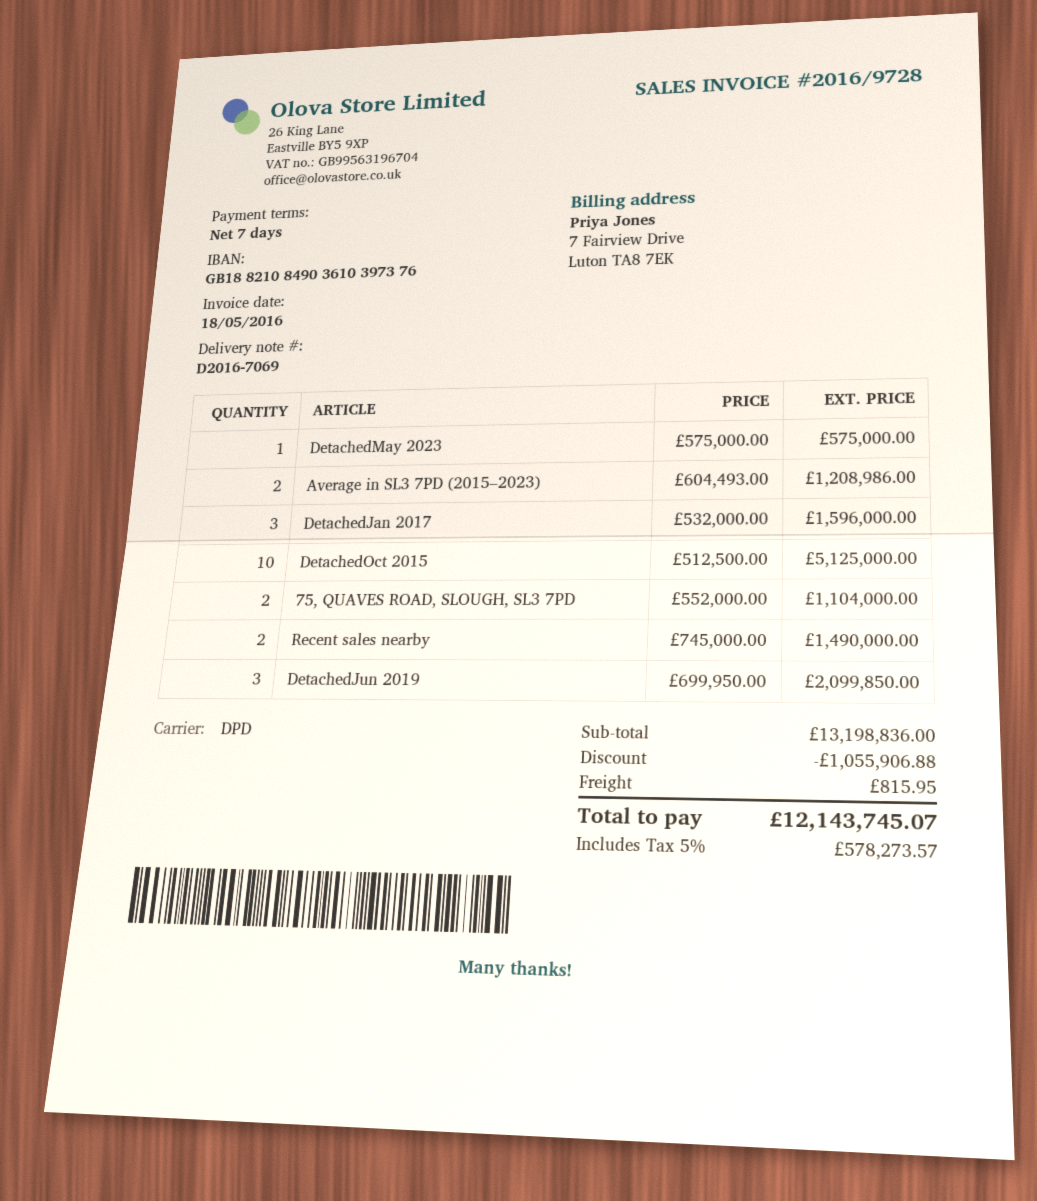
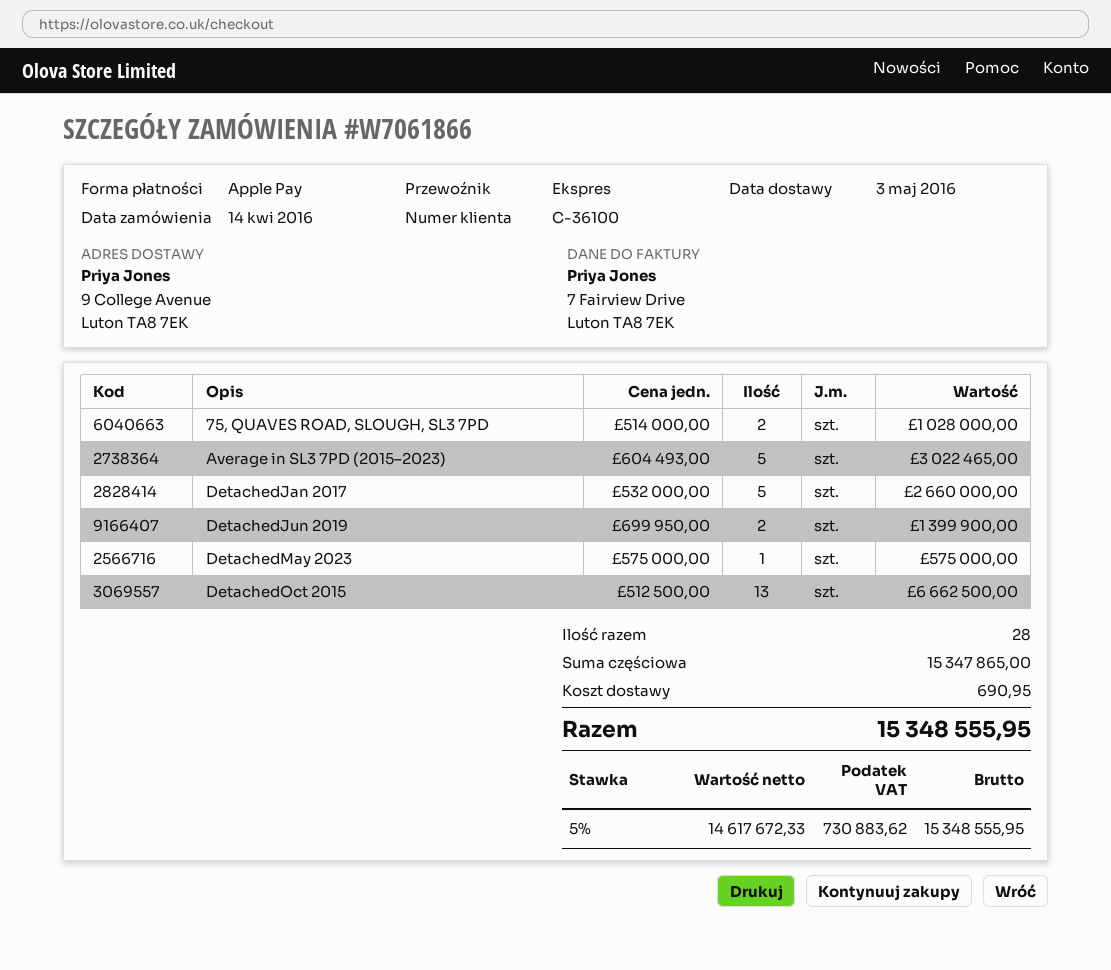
shipping method: DPD -> express
Average in SL3 7PD (2015–2023): 2 x 604493.00 = 1208986.00 -> 5 x 604493.00 = 3022465.00
DetachedJan 2017: 3 x 532000.00 = 1596000.00 -> 5 x 532000.00 = 2660000.00
DetachedOct 2015: 10 x 512500.00 = 5125000.00 -> 13 x 512500.00 = 6662500.00
75, QUAVES ROAD, SLOUGH, SL3 7PD: 2 x 552000.00 = 1104000.00 -> 2 x 514000.00 = 1028000.00
Recent sales nearby: 2 x 745000.00 = 1490000.00 -> none
DetachedJun 2019: 3 x 699950.00 = 2099850.00 -> 2 x 699950.00 = 1399900.00
subtotal: 13198836.00 -> 15347865.00
discount: 1055906.88 -> none
shipping: 815.95 -> 690.95
tax: 5% = 578273.57 -> 5% = 730883.62
total: 12143745.07 -> 15348555.95

